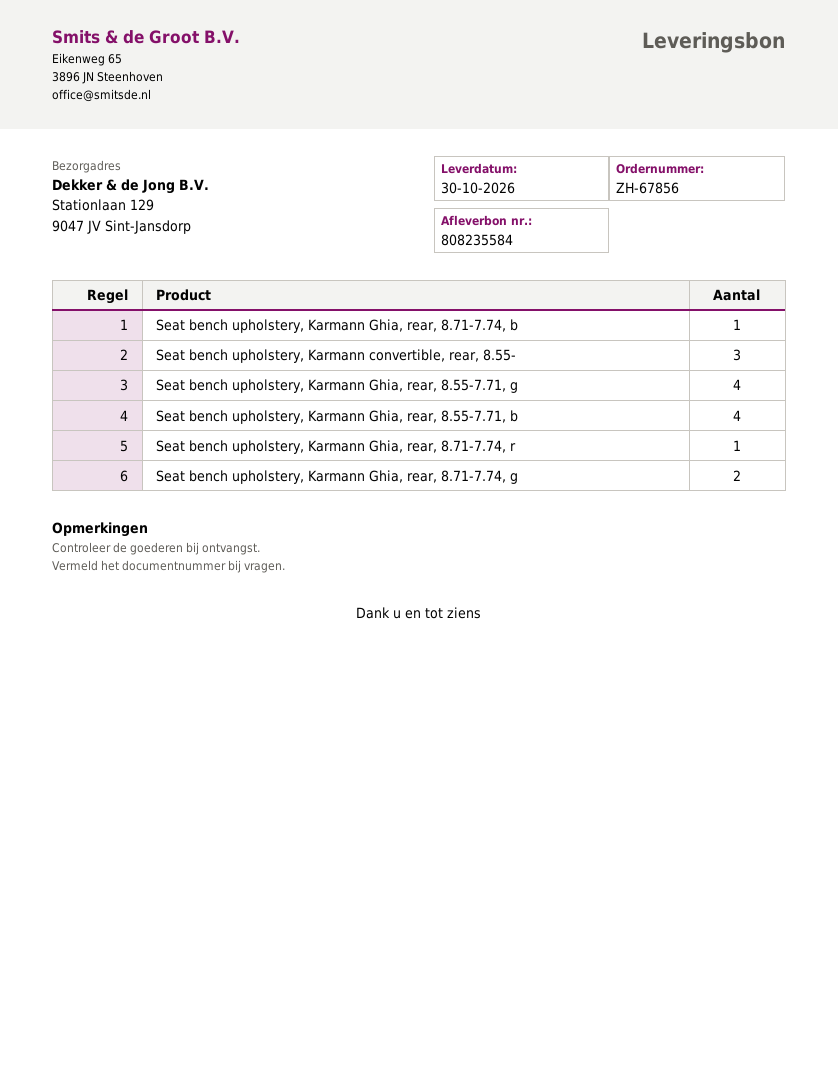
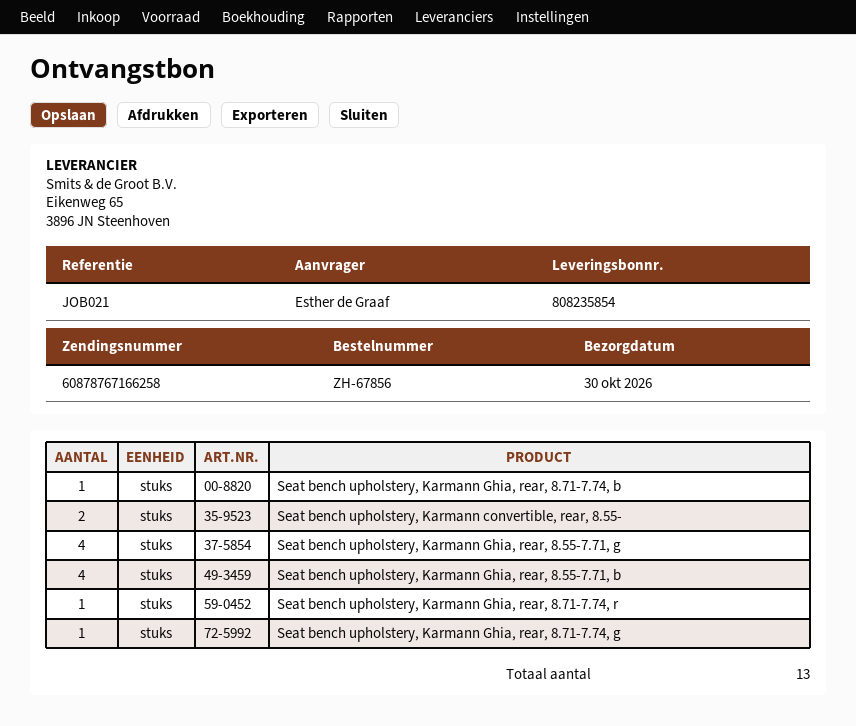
delivery note number: 808235584 -> 808235854
Seat bench upholstery, Karmann convertible, rear, 8.55-: 3 -> 2
Seat bench upholstery, Karmann Ghia, rear, 8.71-7.74, g: 2 -> 1

